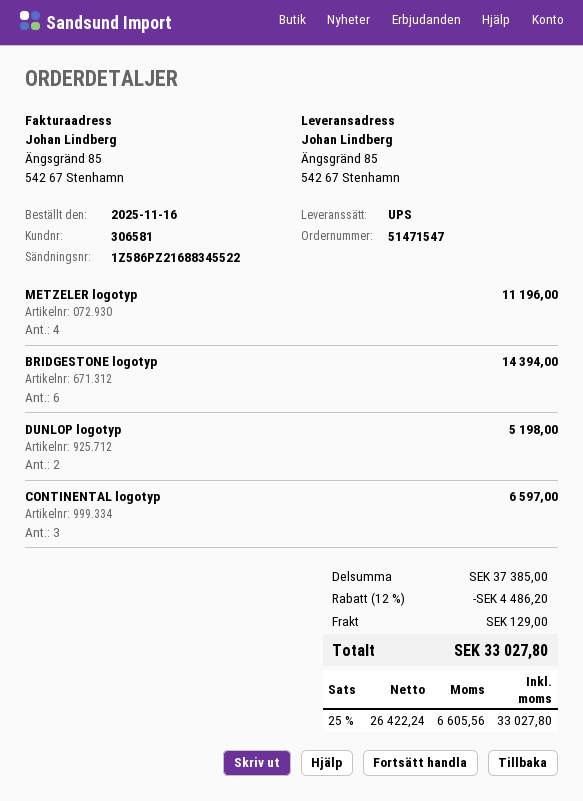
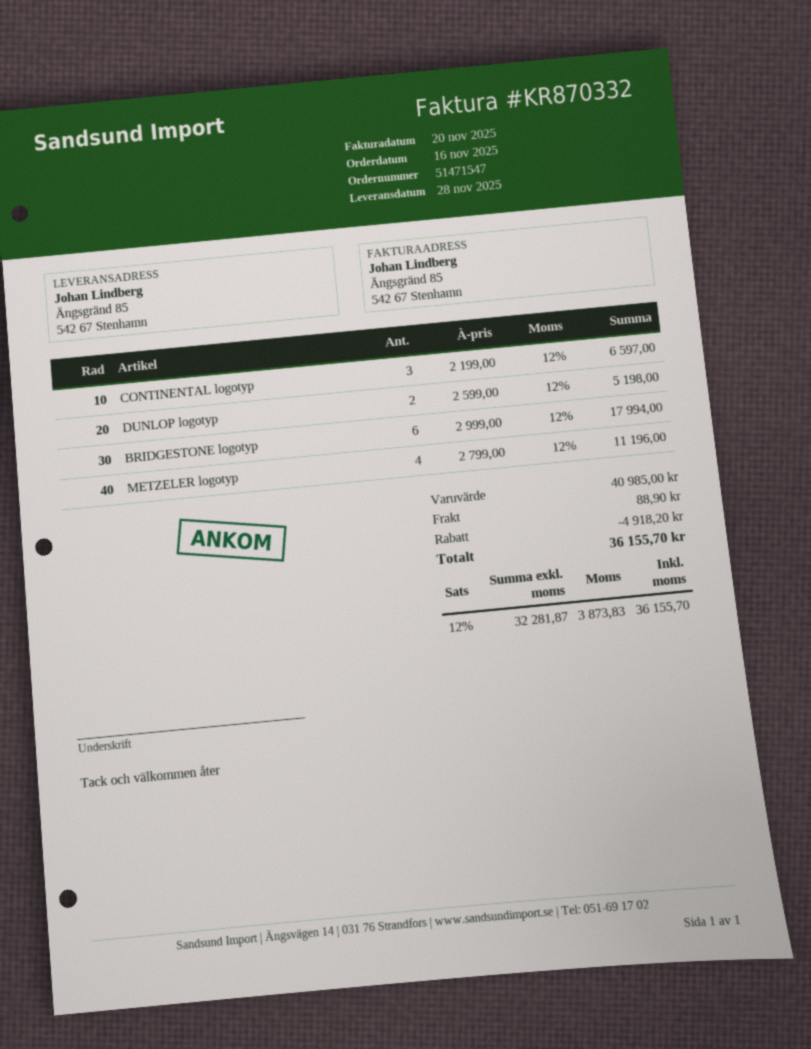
BRIDGESTONE logotyp: 6 for 14394.00 -> 6 for 17994.00
subtotal: 37385.00 -> 40985.00
discount: 4486.20 -> 4918.20
shipping: 129.00 -> 88.90
net: 26422.24 -> 32281.87
tax: 25% = 6605.56 -> 12% = 3873.83
total: 33027.80 -> 36155.70

